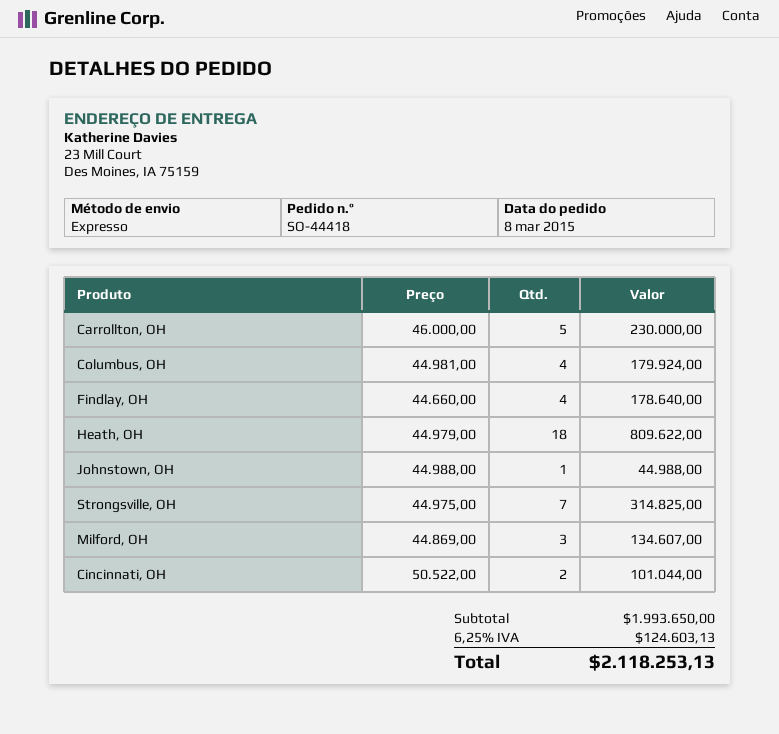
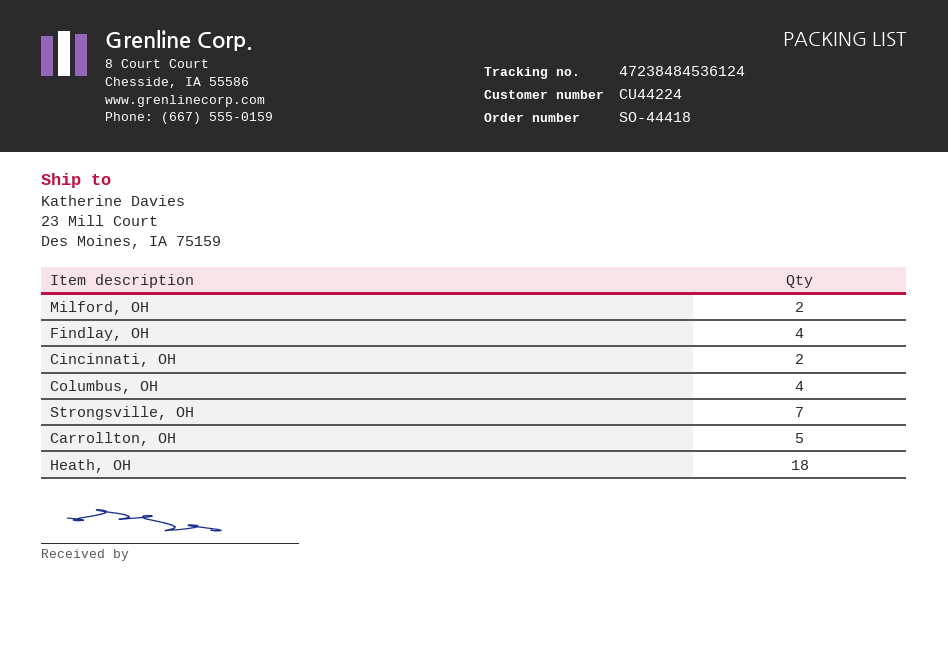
Johnstown, OH: 1 -> none
Milford, OH: 3 -> 2

